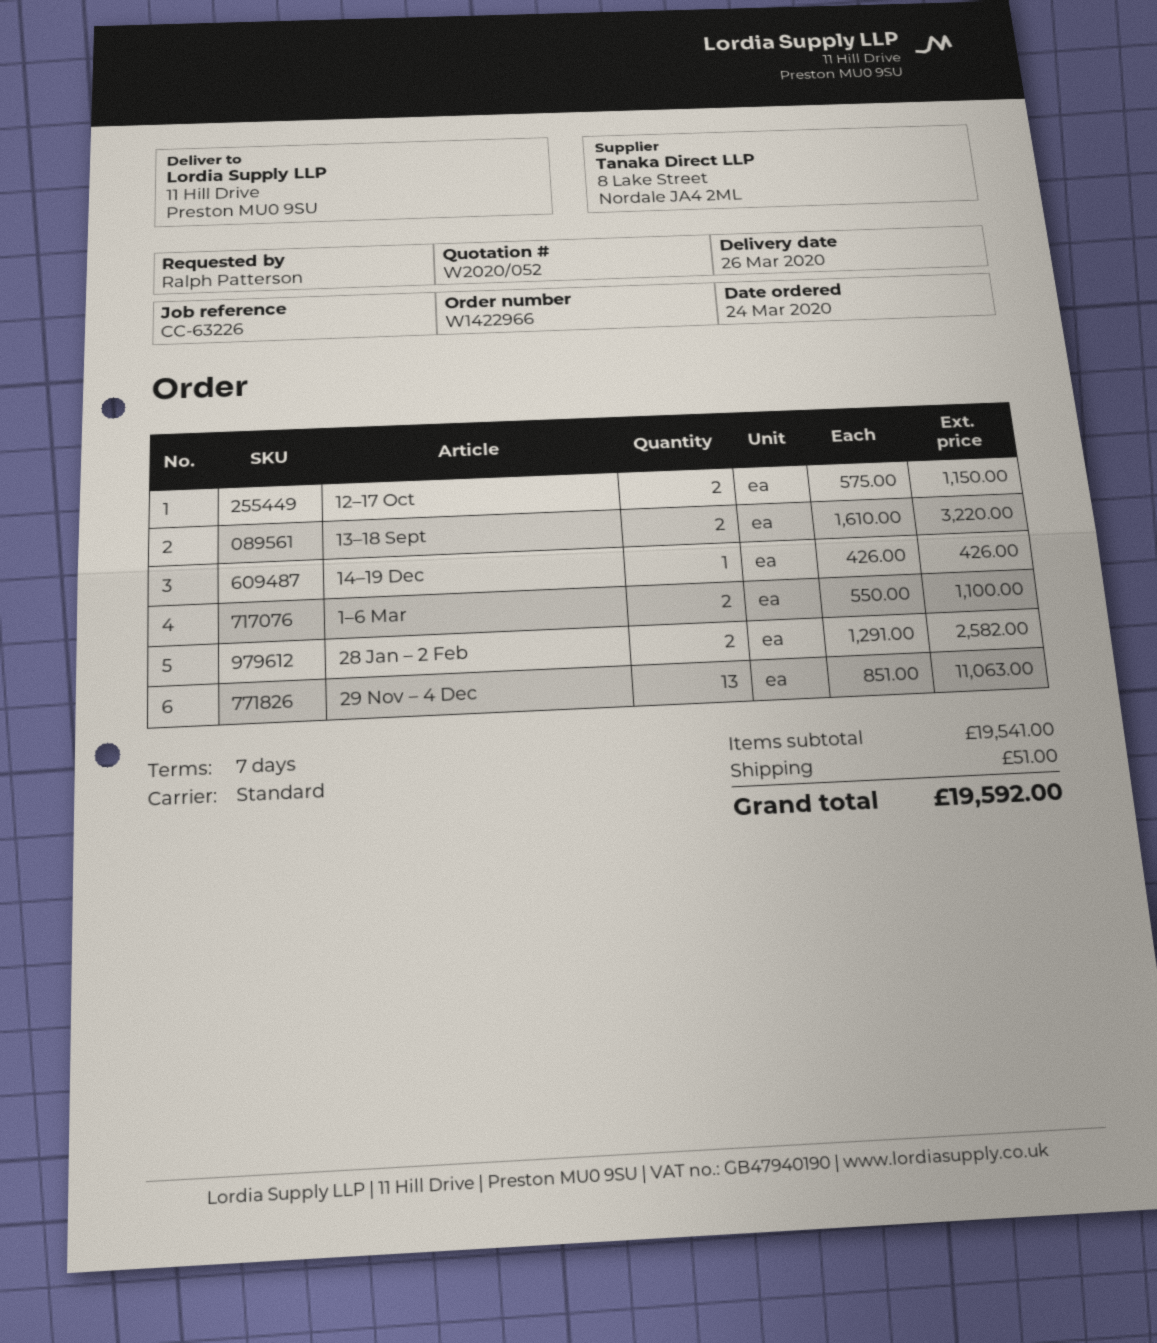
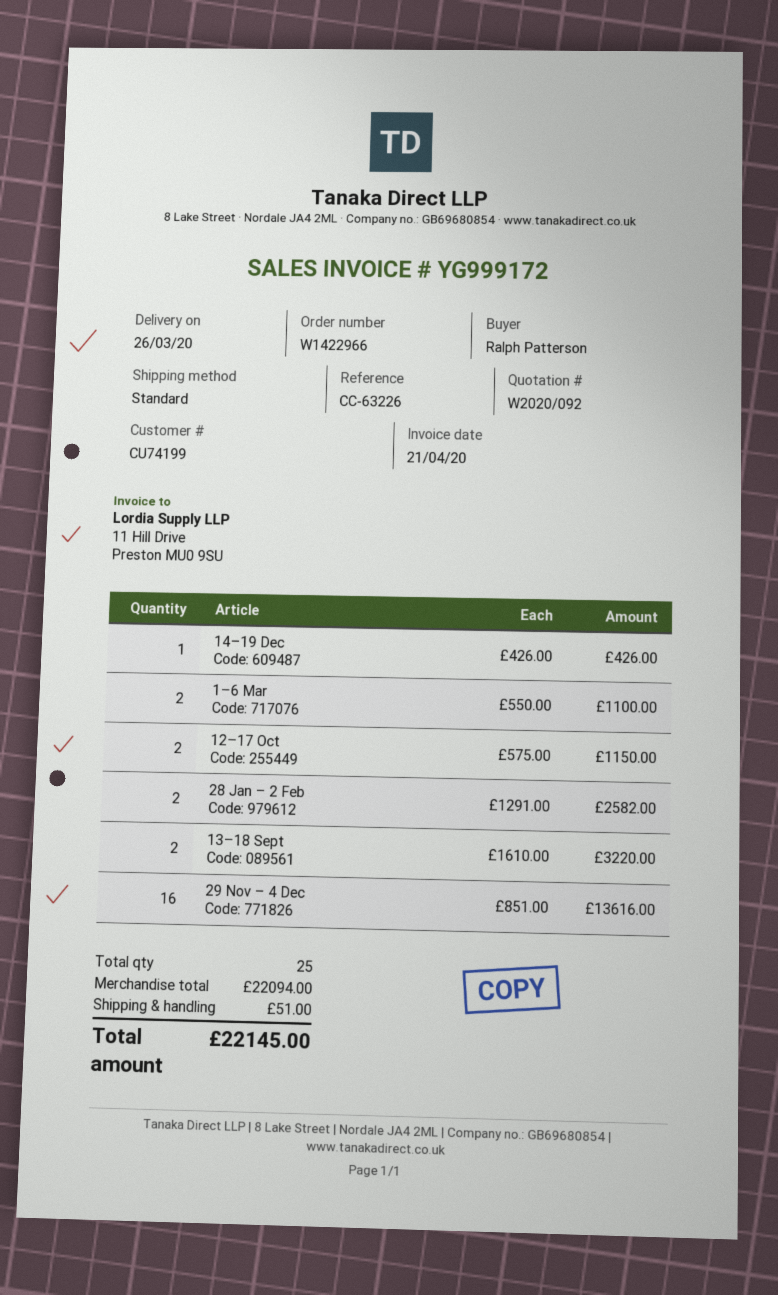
quote number: W2020/052 -> W2020/092
29 Nov – 4 Dec: 13 x 851.00 = 11063.00 -> 16 x 851.00 = 13616.00
subtotal: 19541.00 -> 22094.00
total: 19592.00 -> 22145.00

